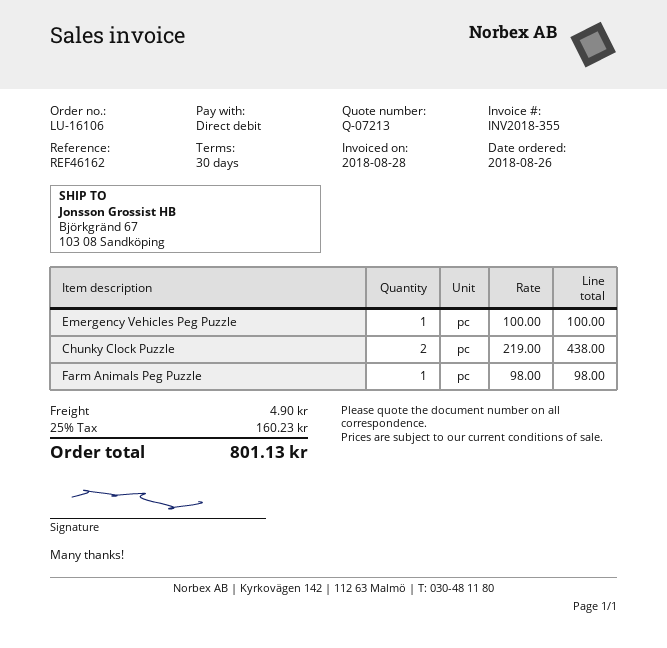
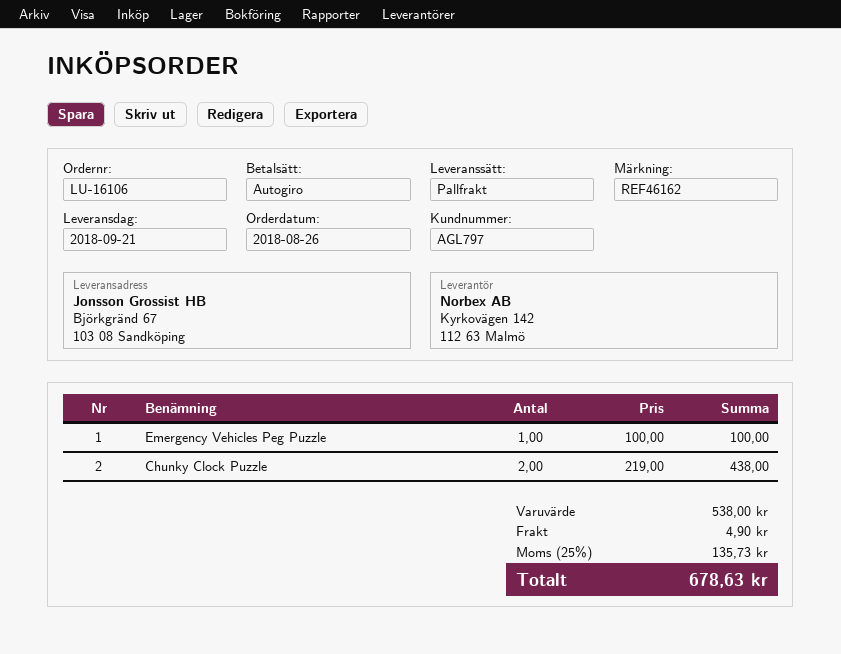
Farm Animals Peg Puzzle: 1 x 98.00 = 98.00 -> none
tax: 25% = 160.23 -> 25% = 135.73
total: 801.13 -> 678.63

